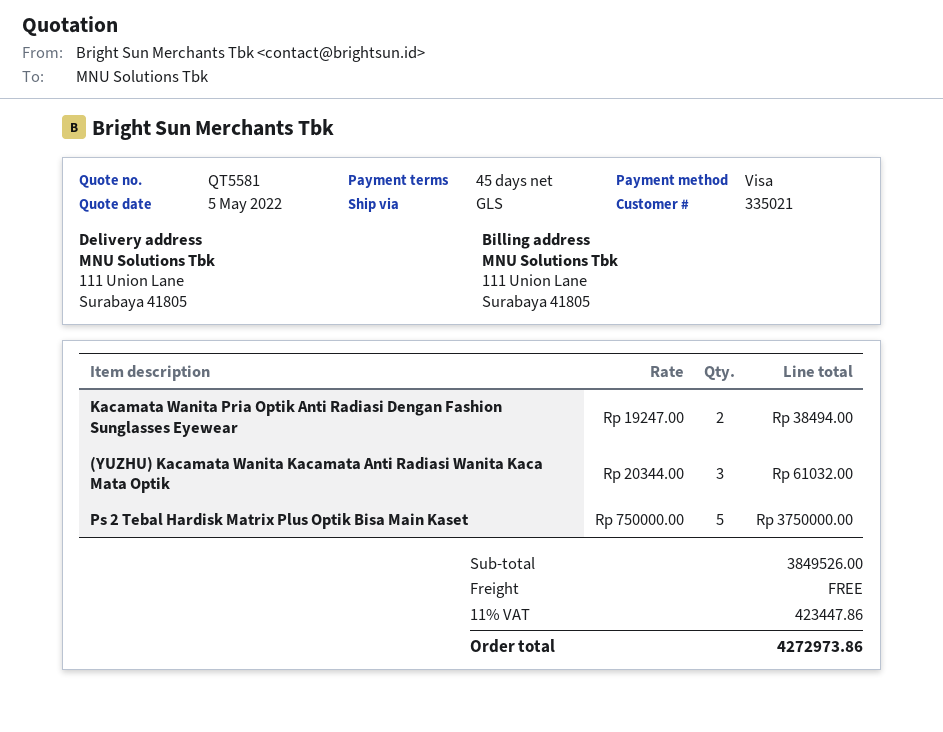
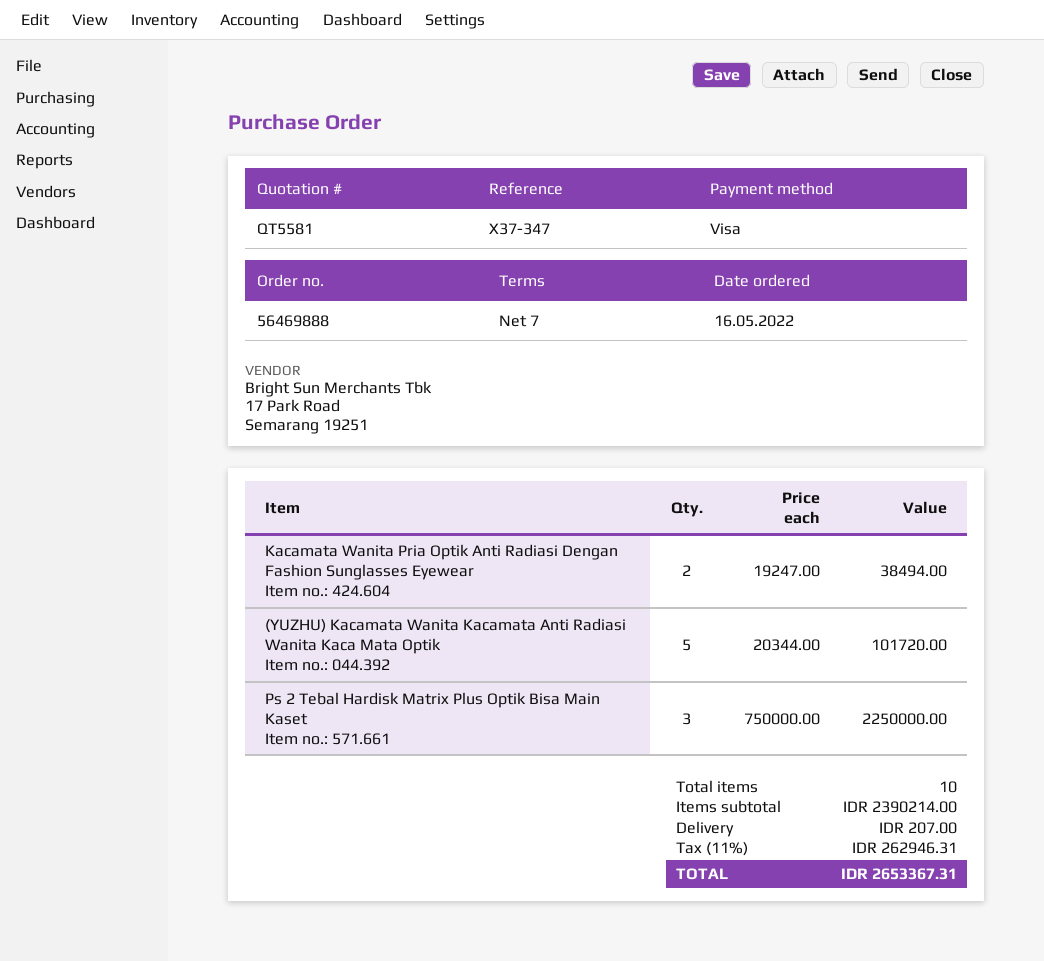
payment terms: 45 days -> 7 days
(YUZHU) Kacamata Wanita Kacamata Anti Radiasi Wanita Kaca Mata Optik: 3 x 20344.00 = 61032.00 -> 5 x 20344.00 = 101720.00
Ps 2 Tebal Hardisk Matrix Plus Optik Bisa Main Kaset: 5 x 750000.00 = 3750000.00 -> 3 x 750000.00 = 2250000.00
subtotal: 3849526.00 -> 2390214.00
shipping: 0.00 -> 207.00
tax: 11% = 423447.86 -> 11% = 262946.31
total: 4272973.86 -> 2653367.31

